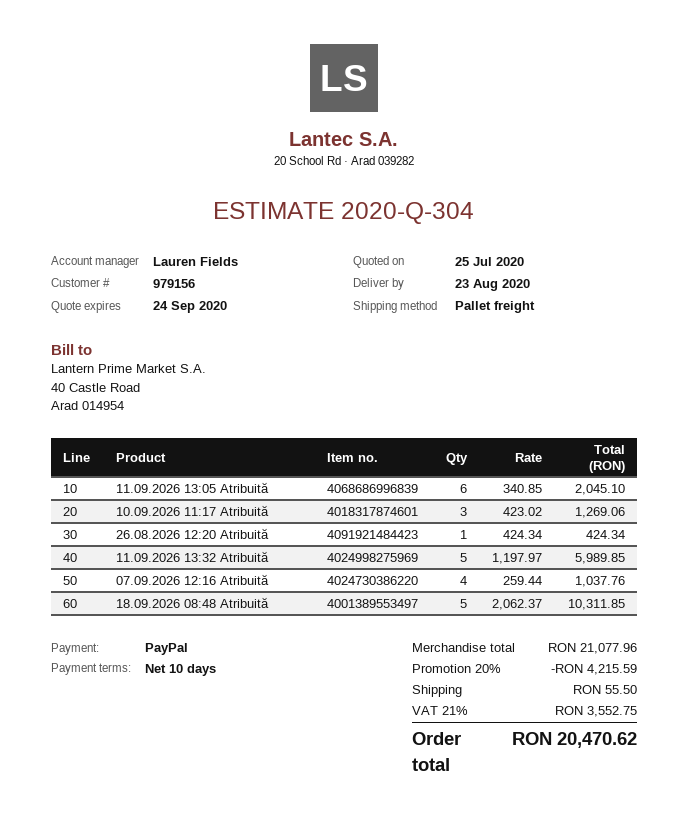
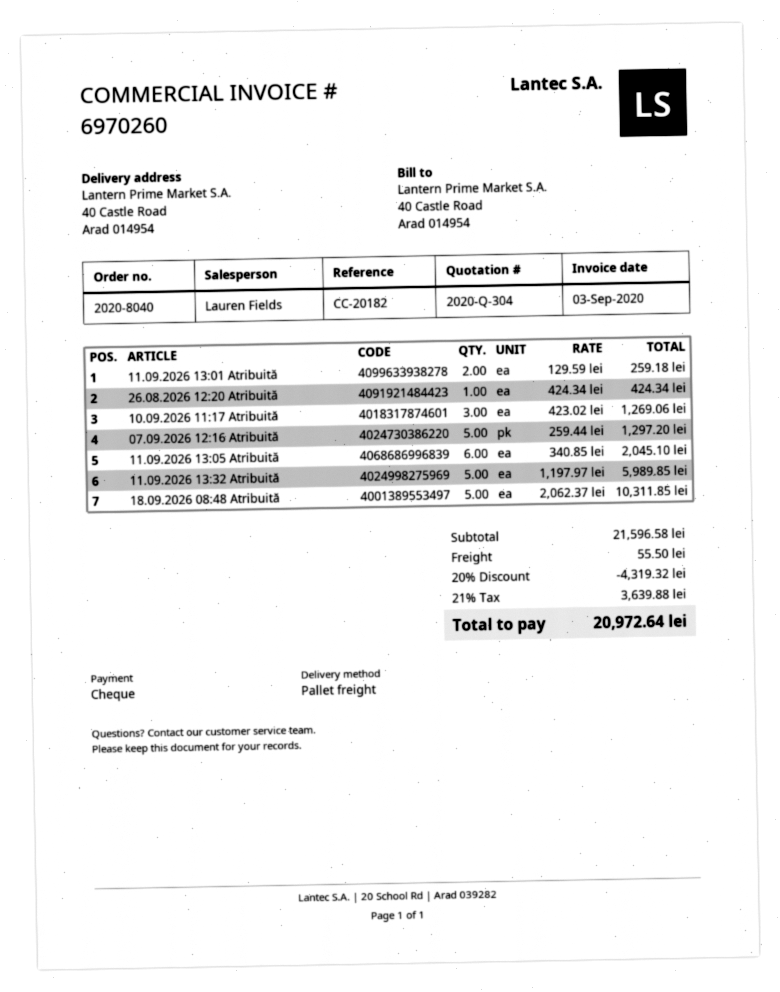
payment method: PayPal -> cheque
07.09.2026 12:16 Atribuită: 4 x 259.44 = 1037.76 -> 5 x 259.44 = 1297.20
11.09.2026 13:01 Atribuită: none -> 2 x 129.59 = 259.18
subtotal: 21077.96 -> 21596.58
discount: 20% = 4215.59 -> 20% = 4319.32
tax: 21% = 3552.75 -> 21% = 3639.88
total: 20470.62 -> 20972.64

